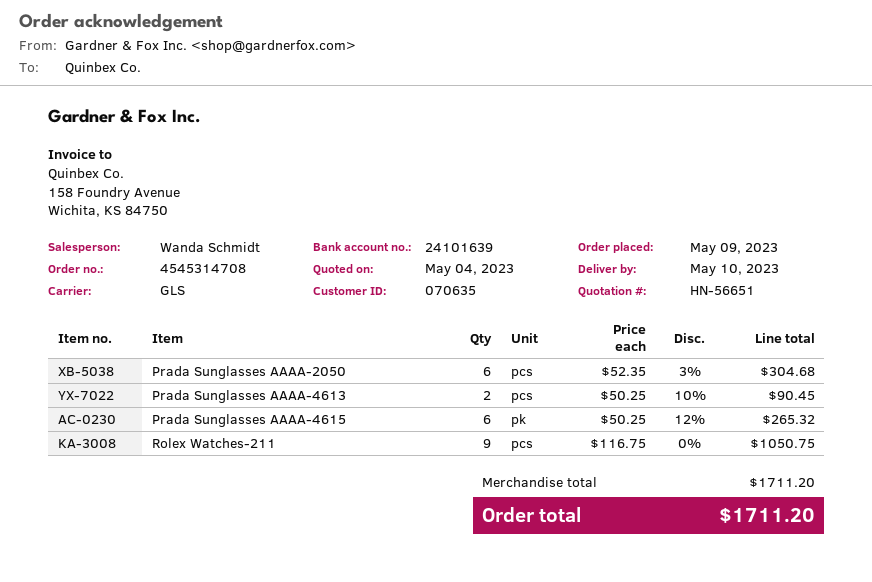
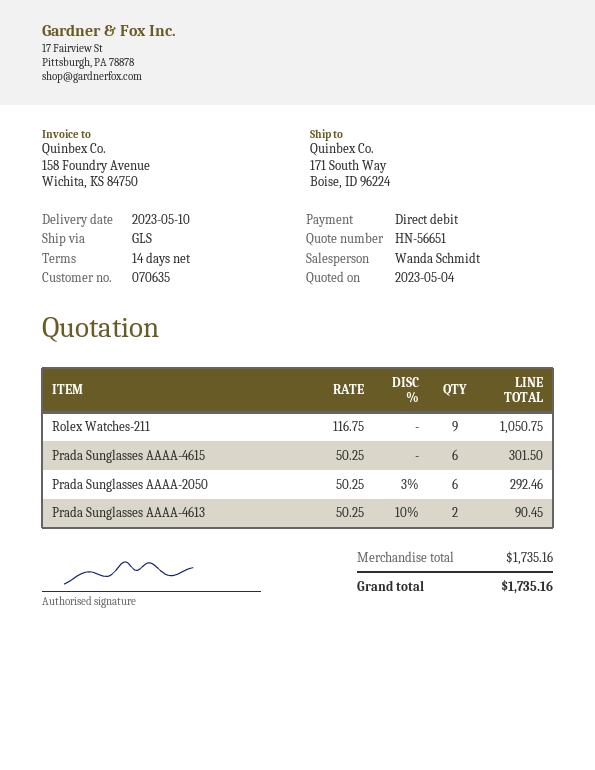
Prada Sunglasses AAAA-2050: 6 x 52.35 - 3% = 304.68 -> 6 x 50.25 - 3% = 292.46
Prada Sunglasses AAAA-4615: 6 x 50.25 - 12% = 265.32 -> 6 x 50.25 = 301.50
subtotal: 1711.20 -> 1735.16
total: 1711.20 -> 1735.16

